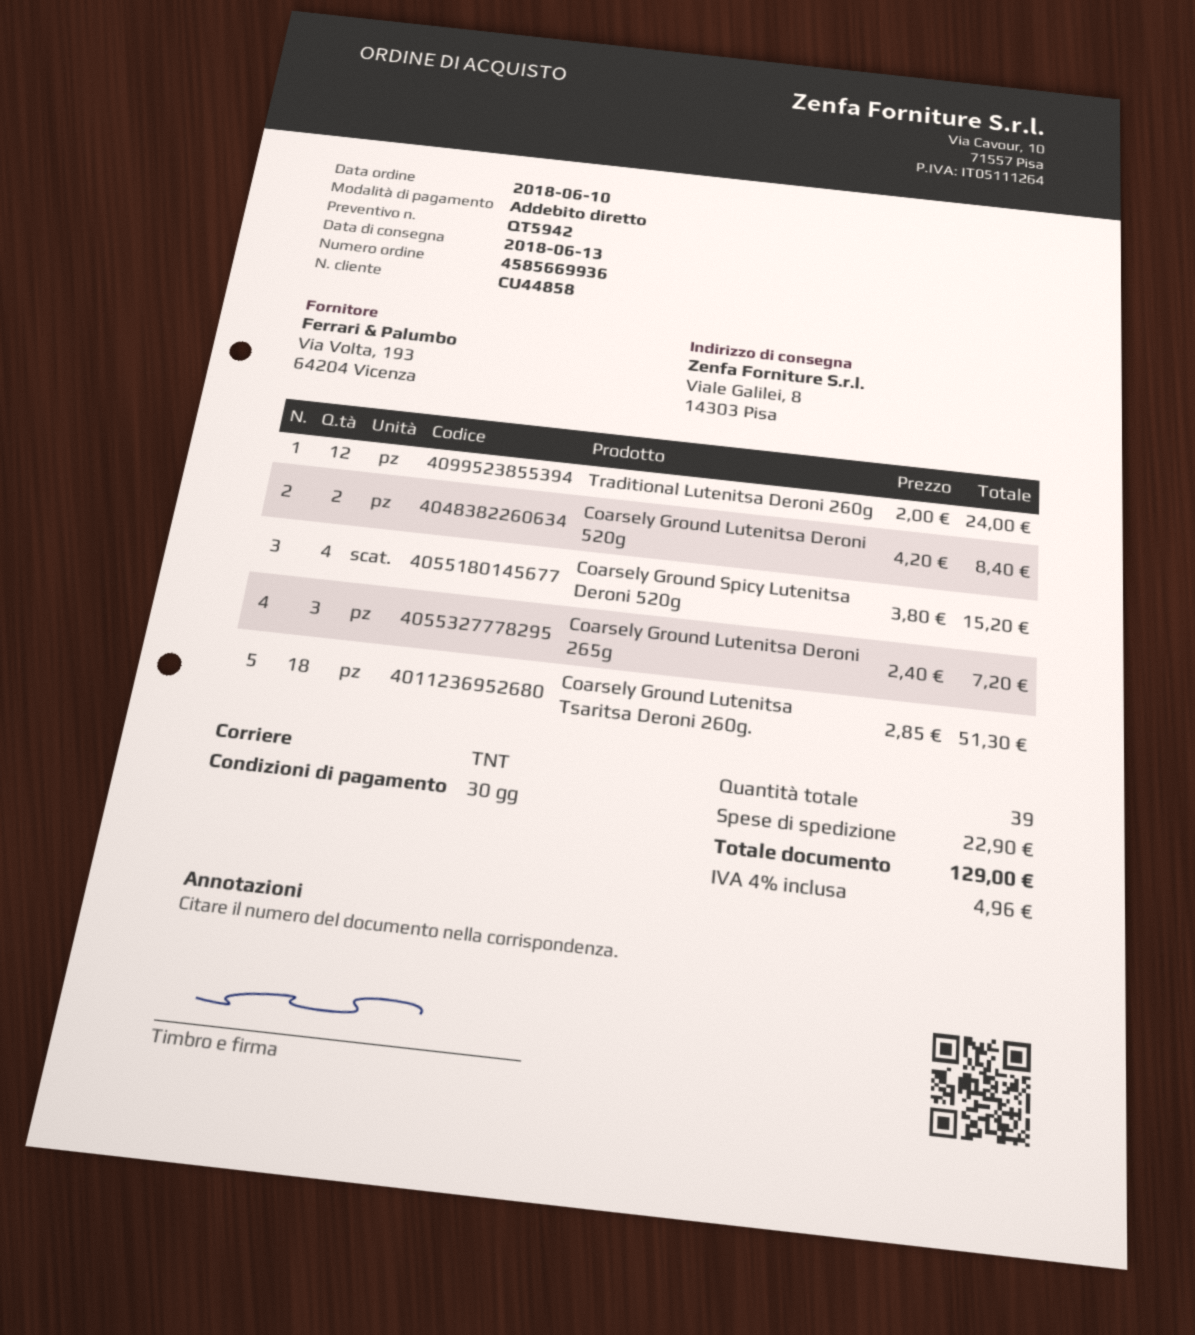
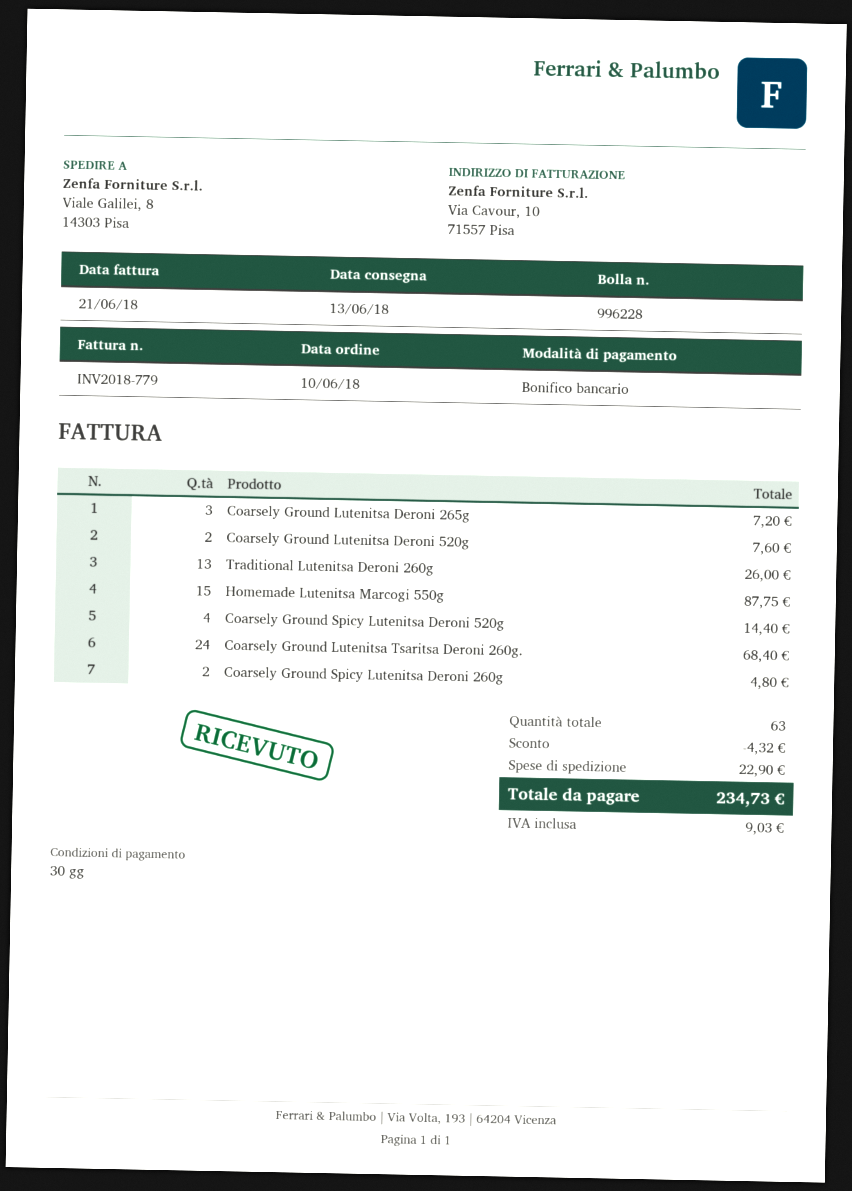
payment method: direct debit -> bank transfer
Traditional Lutenitsa Deroni 260g: 12 for 24.00 -> 13 for 26.00
Coarsely Ground Lutenitsa Deroni 520g: 2 for 8.40 -> 2 for 7.60
Coarsely Ground Spicy Lutenitsa Deroni 520g: 4 for 15.20 -> 4 for 14.40
Coarsely Ground Lutenitsa Tsaritsa Deroni 260g.: 18 for 51.30 -> 24 for 68.40
Homemade Lutenitsa Marcogi 550g: none -> 15 for 87.75
Coarsely Ground Spicy Lutenitsa Deroni 260g: none -> 2 for 4.80
total quantity: 39 -> 63
discount: none -> 4.32
tax: 4.96 -> 9.03
total: 129.00 -> 234.73

